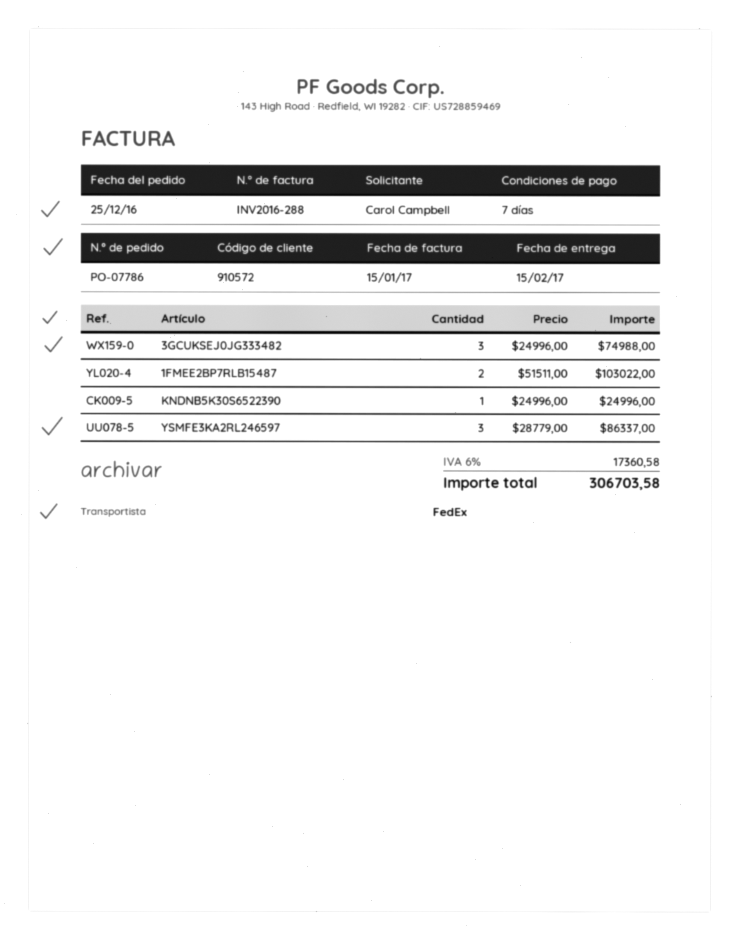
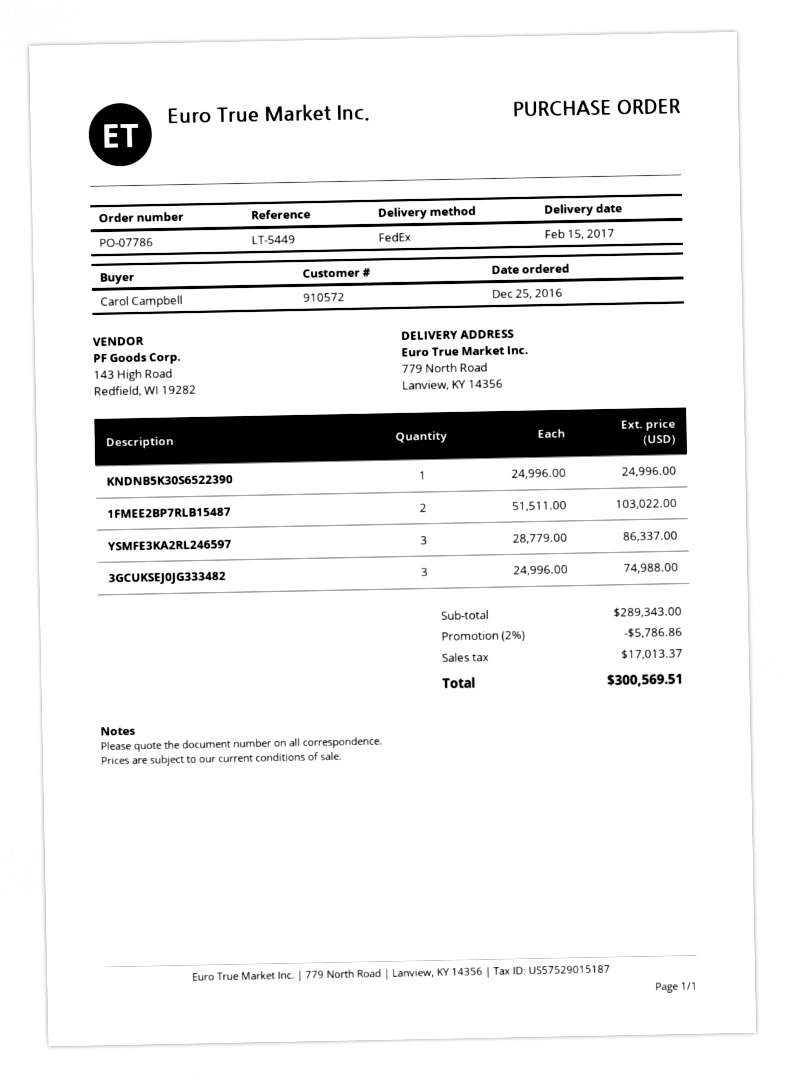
discount: none -> 2% = 5786.86
tax: 17360.58 -> 17013.37
total: 306703.58 -> 300569.51

